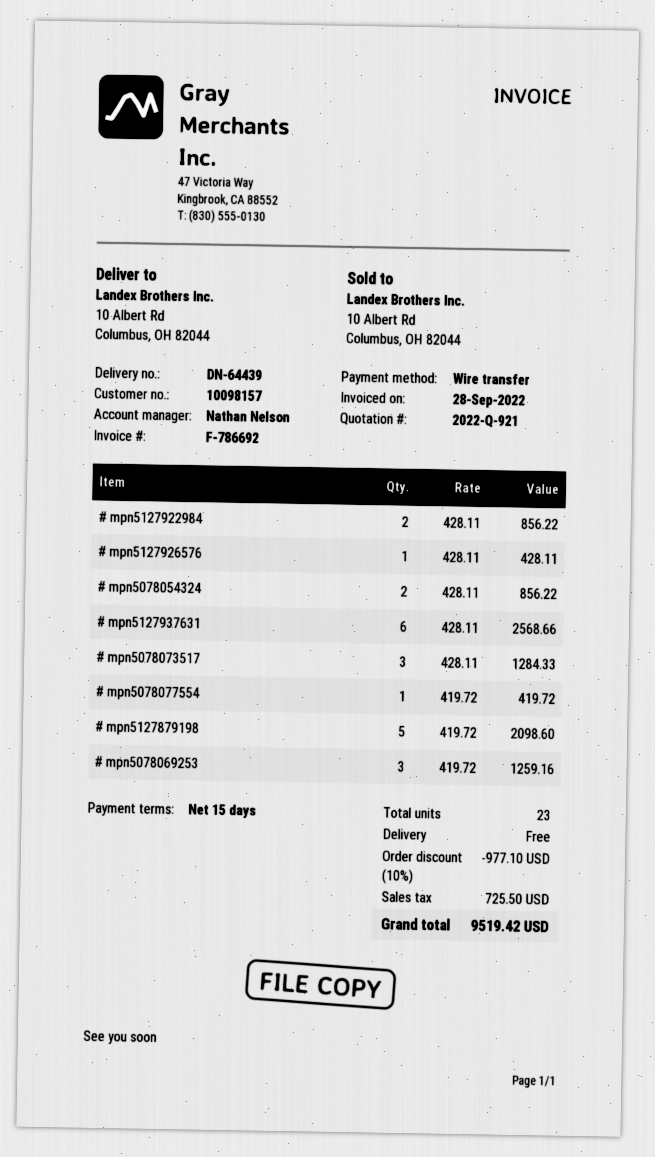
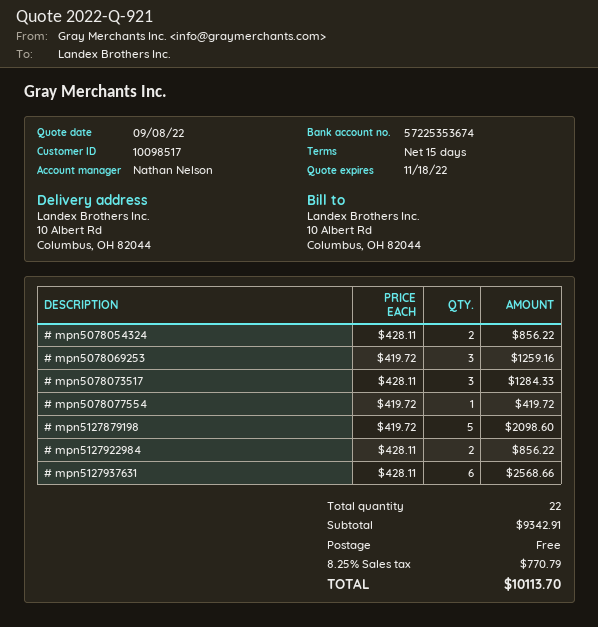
customer number: 10098157 -> 10098517
# mpn5127926576: 1 x 428.11 = 428.11 -> none
total quantity: 23 -> 22
discount: 10% = 977.10 -> none
tax: 725.50 -> 770.79
total: 9519.42 -> 10113.70

